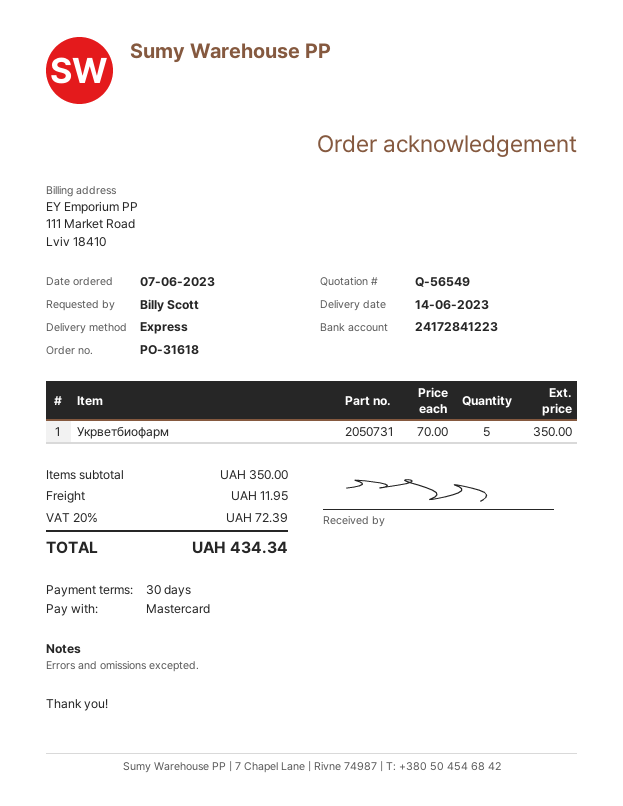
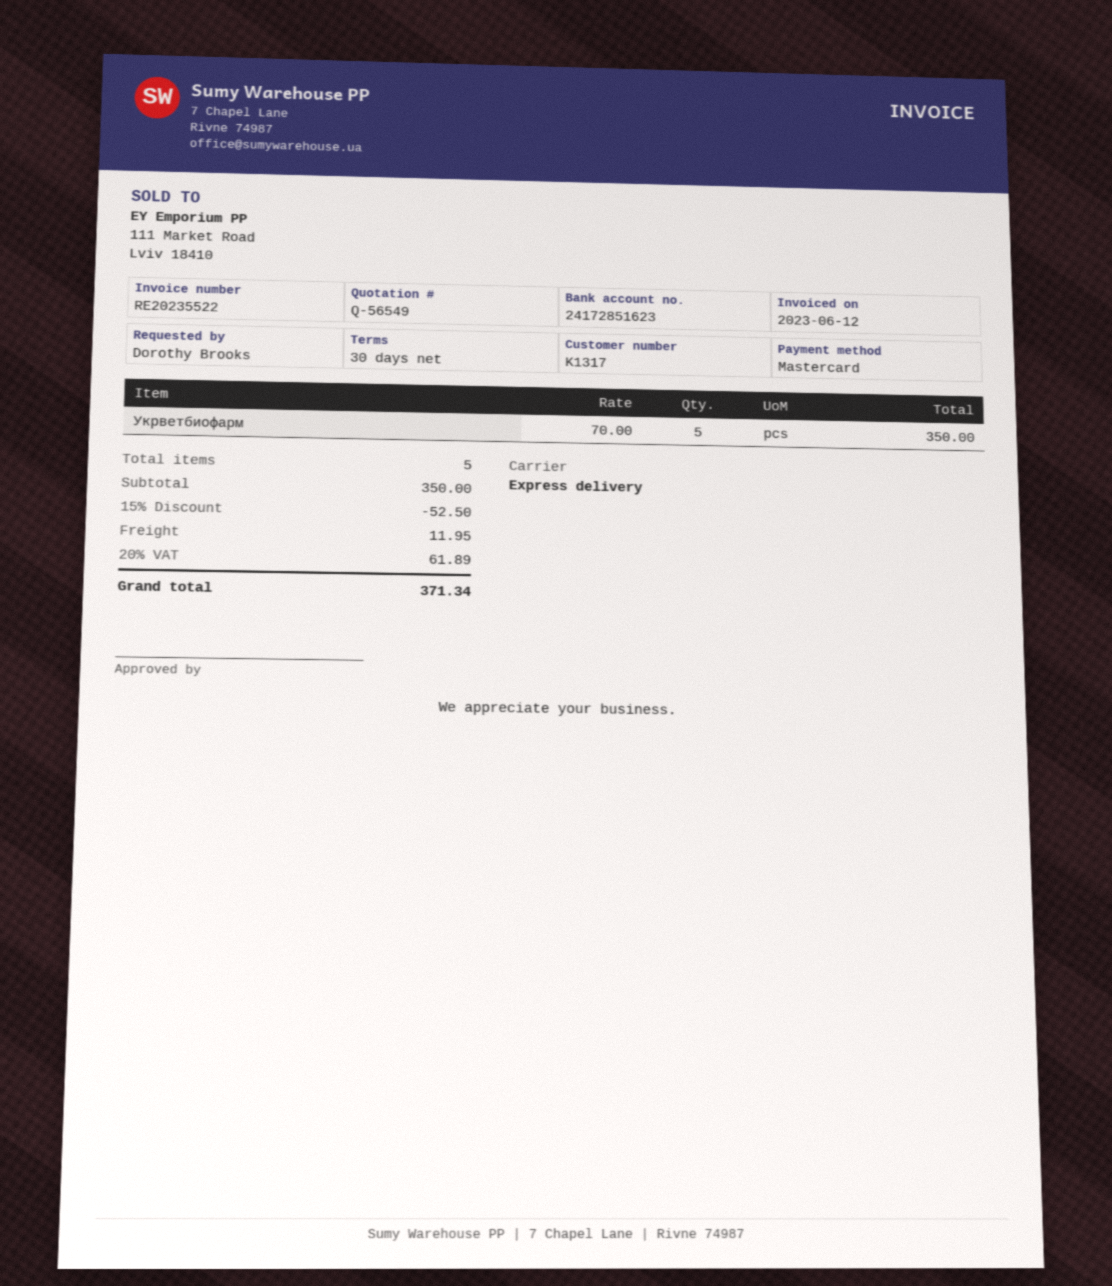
ordered by: Billy Scott -> Dorothy Brooks
bank account: 24172841223 -> 24172851623
discount: none -> 15% = 52.50
tax: 20% = 72.39 -> 20% = 61.89
total: 434.34 -> 371.34

